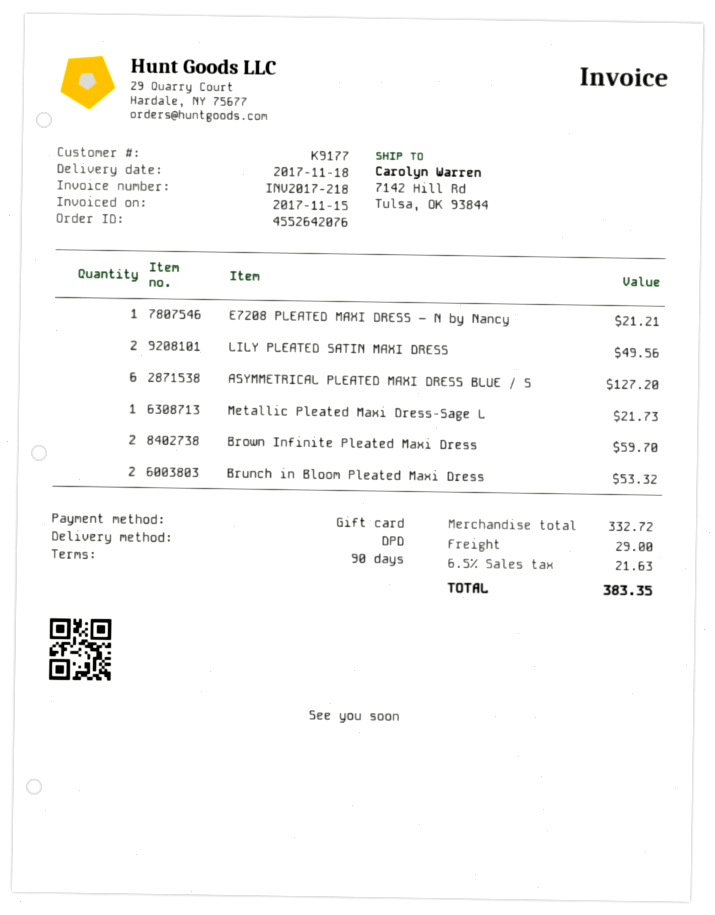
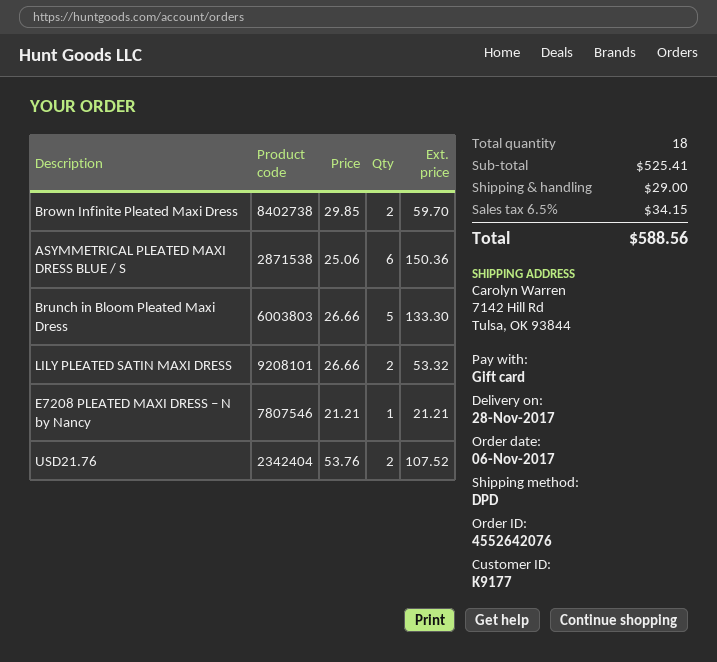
delivery date: 2017-11-18 -> 2017-11-28
LILY PLEATED SATIN MAXI DRESS: 2 for 49.56 -> 2 for 53.32
ASYMMETRICAL PLEATED MAXI DRESS BLUE / S: 6 for 127.20 -> 6 for 150.36
Metallic Pleated Maxi Dress-Sage L: 1 for 21.73 -> none
Brunch in Bloom Pleated Maxi Dress: 2 for 53.32 -> 5 for 133.30
USD21.76: none -> 2 for 107.52
subtotal: 332.72 -> 525.41
tax: 6.5% = 21.63 -> 6.5% = 34.15
total: 383.35 -> 588.56

